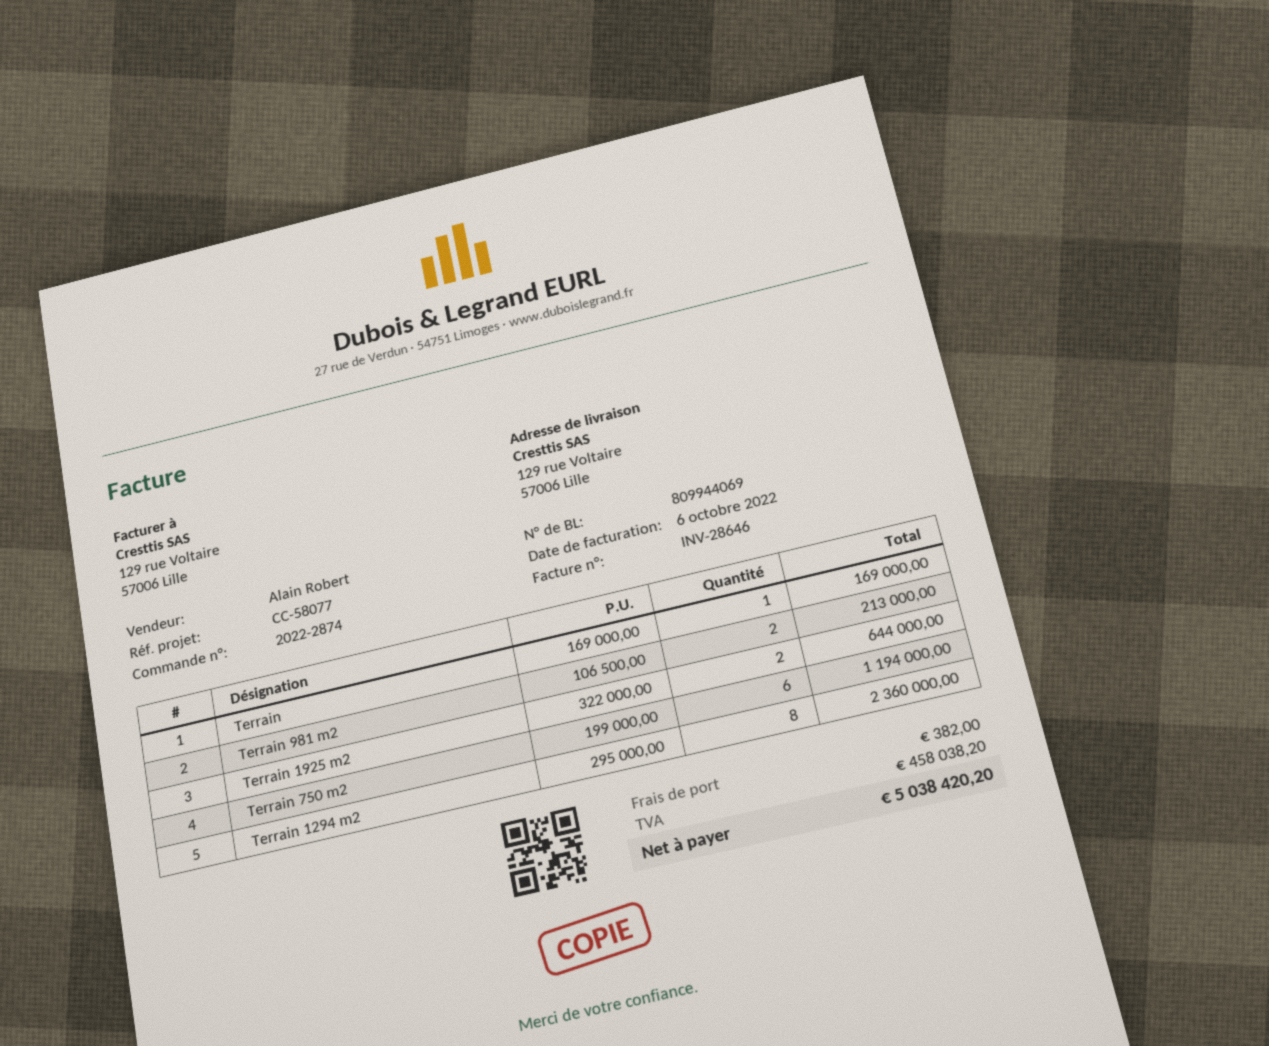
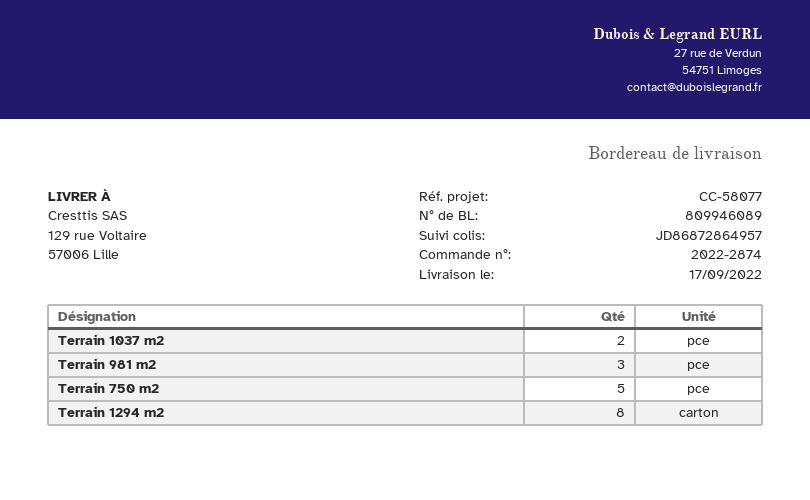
delivery note number: 809944069 -> 809946089
Terrain: 1 -> none
Terrain 981 m2: 2 -> 3
Terrain 1925 m2: 2 -> none
Terrain 750 m2: 6 -> 5
Terrain 1037 m2: none -> 2

